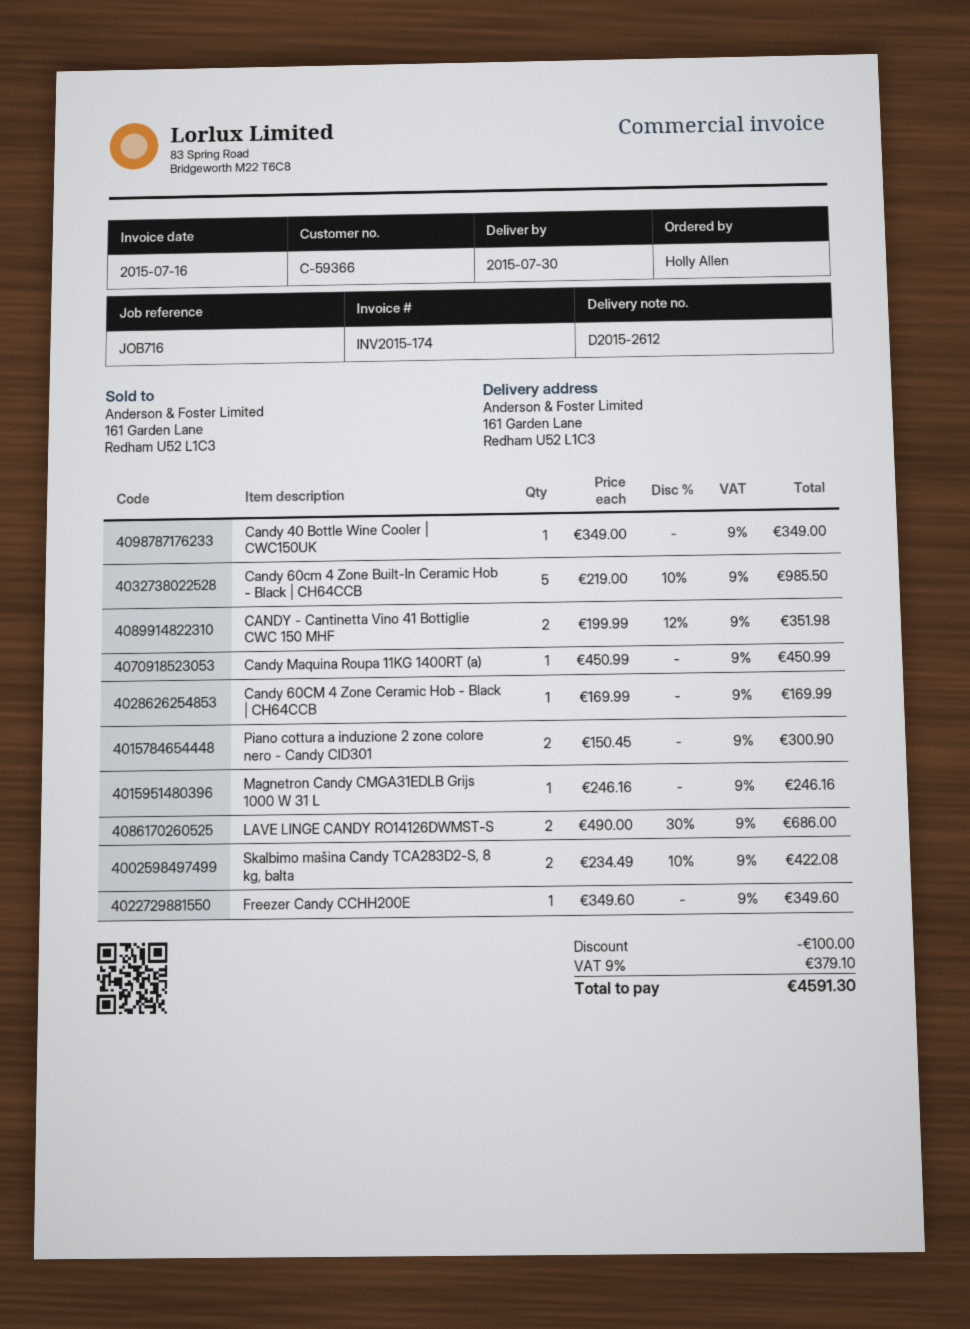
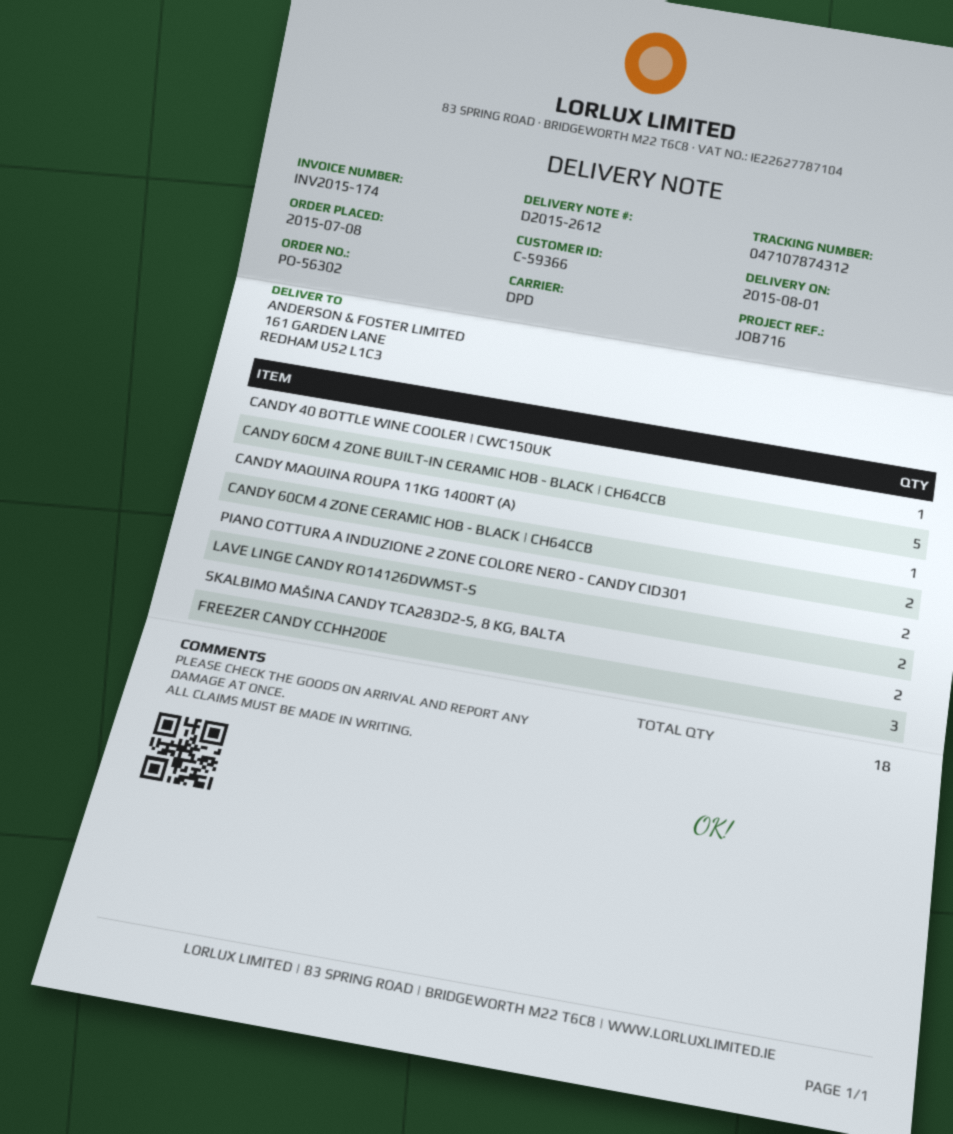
delivery date: 2015-07-30 -> 2015-08-01
CANDY - Cantinetta Vino 41 Bottiglie CWC 150 MHF: 2 -> none
Candy 60CM 4 Zone Ceramic Hob - Black | CH64CCB: 1 -> 2
Magnetron Candy CMGA31EDLB Grijs 1000 W 31 L: 1 -> none
Freezer Candy CCHH200E: 1 -> 3

